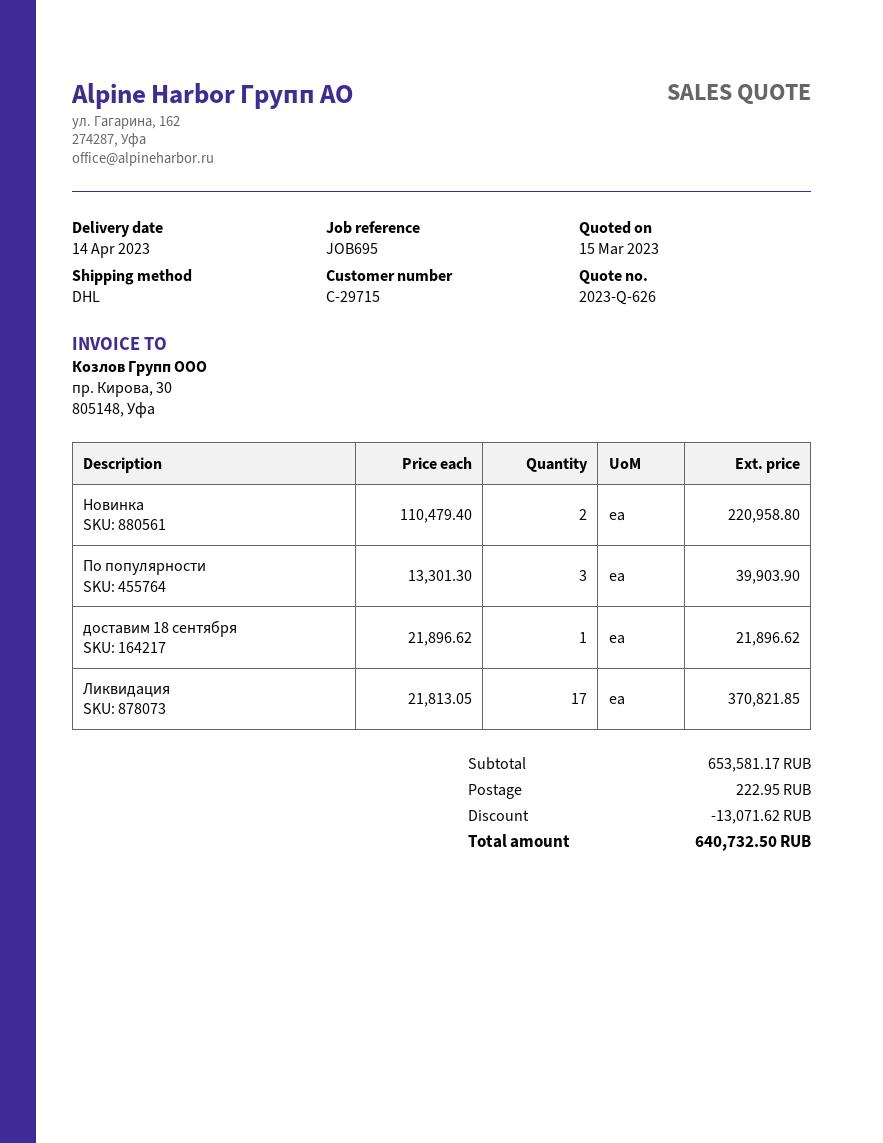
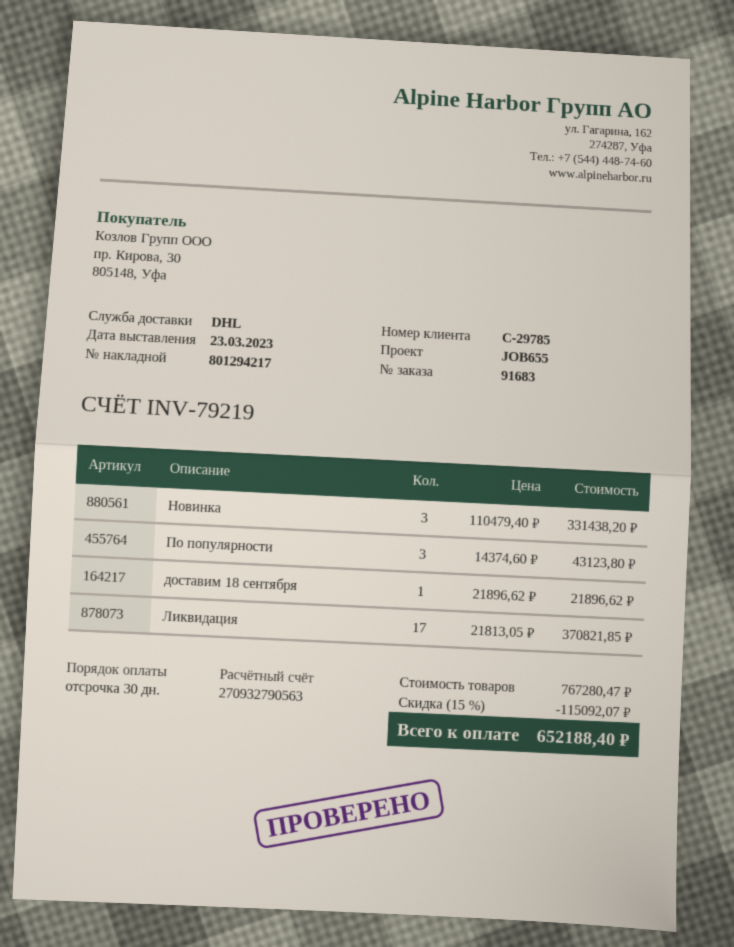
customer number: C-29715 -> C-29785
reference: JOB695 -> JOB655
Новинка: 2 x 110479.40 = 220958.80 -> 3 x 110479.40 = 331438.20
По популярности: 3 x 13301.30 = 39903.90 -> 3 x 14374.60 = 43123.80
subtotal: 653581.17 -> 767280.47
discount: 13071.62 -> 115092.07
shipping: 222.95 -> none
total: 640732.50 -> 652188.40

